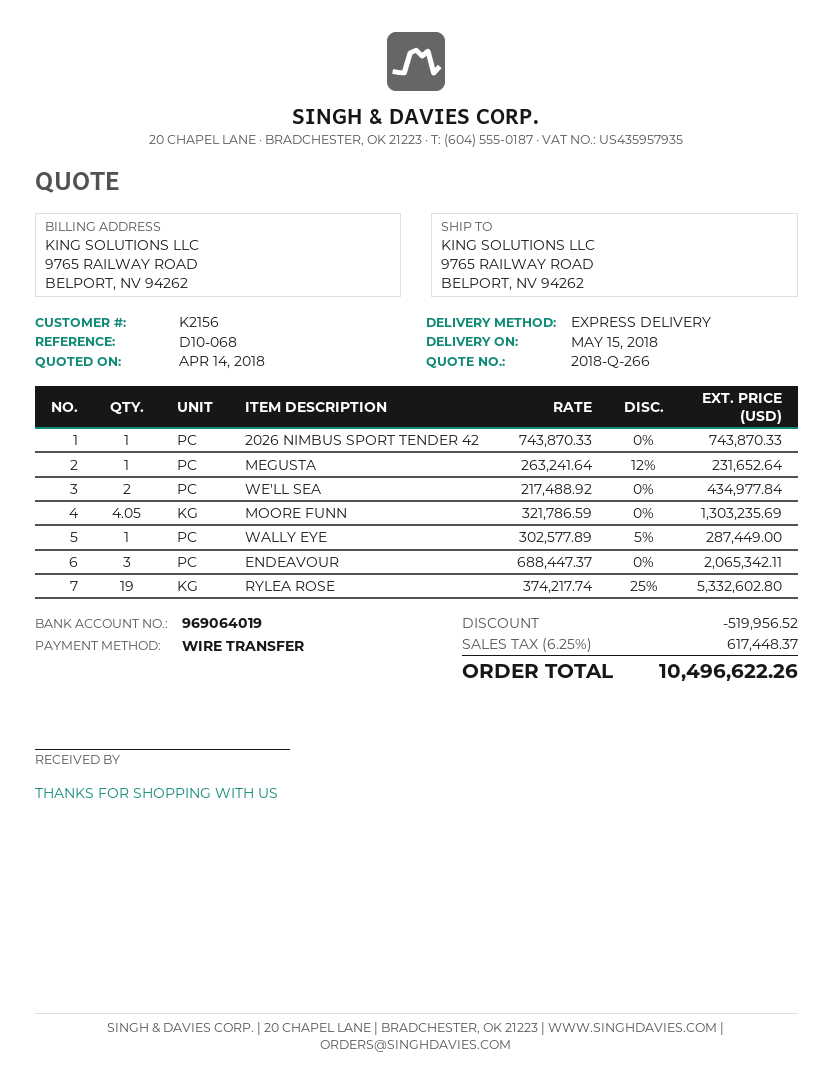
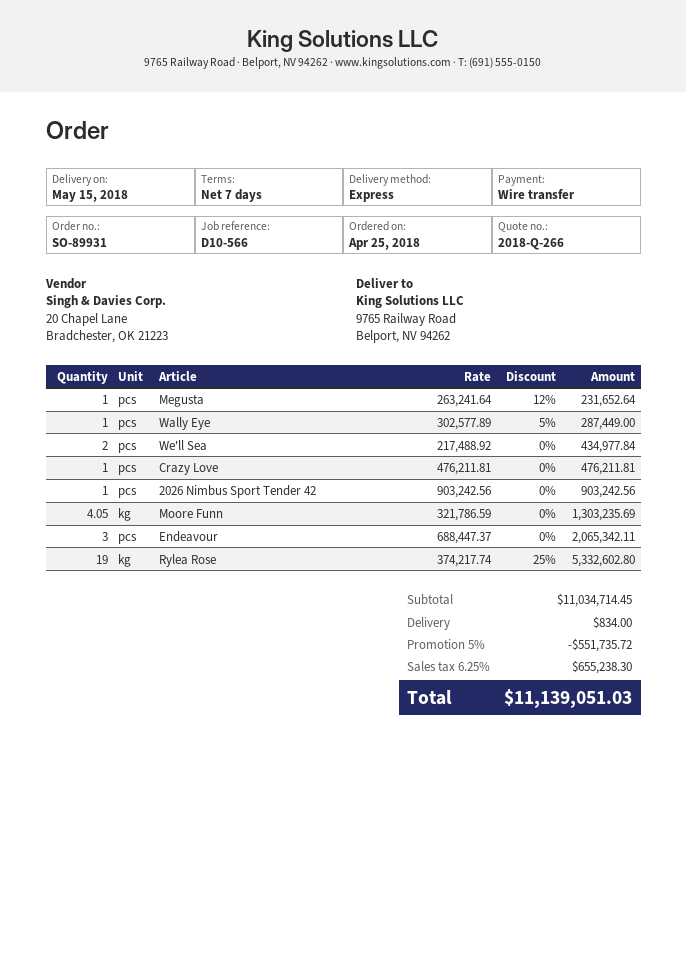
reference: D10-068 -> D10-566
2026 NIMBUS SPORT TENDER 42: 1 x 743870.33 = 743870.33 -> 1 x 903242.56 = 903242.56
Crazy Love: none -> 1 x 476211.81 = 476211.81
discount: 519956.52 -> 551735.72
shipping: none -> 834.00
tax: 6.25% = 617448.37 -> 6.25% = 655238.30
total: 10496622.26 -> 11139051.03

